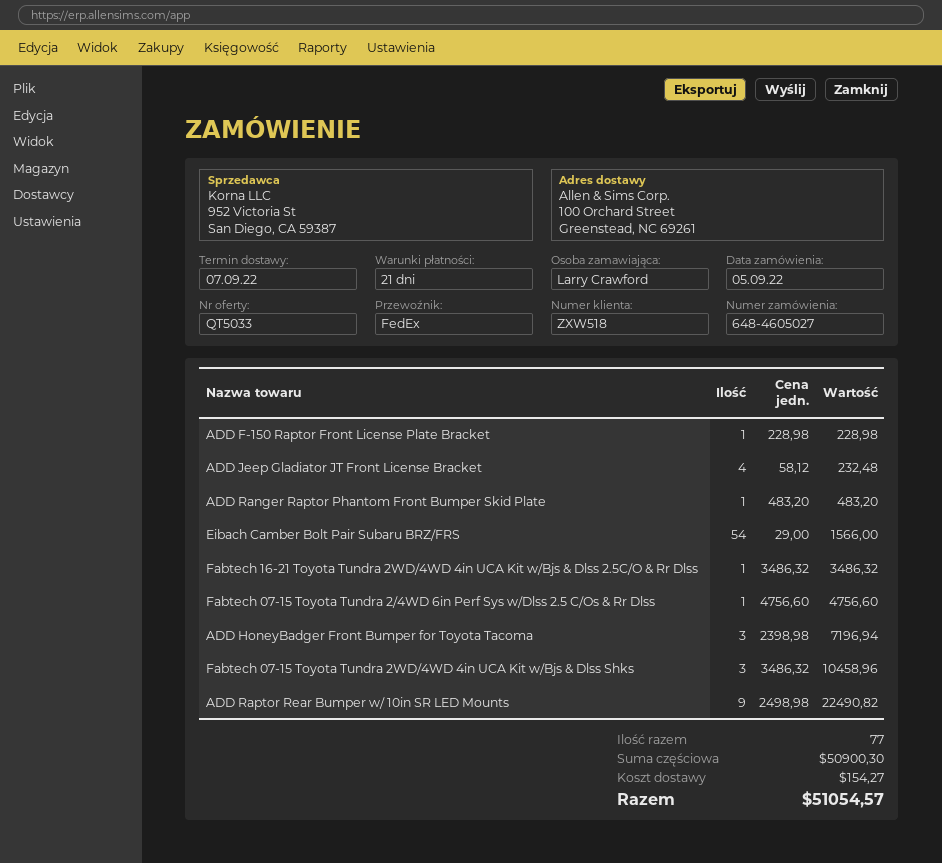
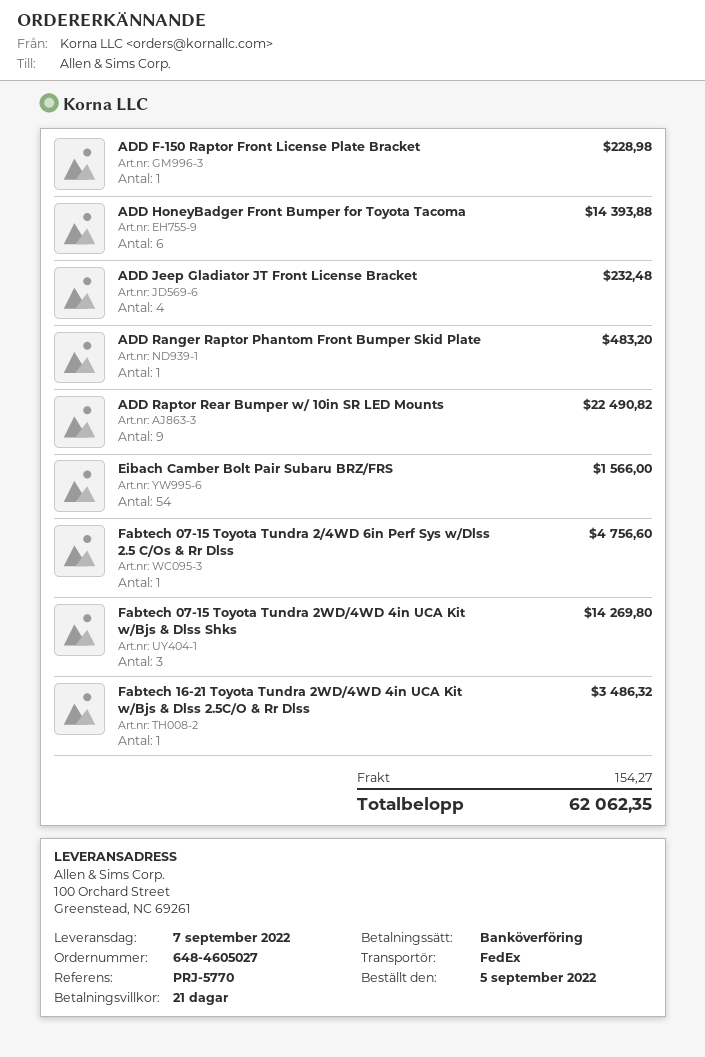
ADD HoneyBadger Front Bumper for Toyota Tacoma: 3 for 7196.94 -> 6 for 14393.88
Fabtech 07-15 Toyota Tundra 2WD/4WD 4in UCA Kit w/Bjs & Dlss Shks: 3 for 10458.96 -> 3 for 14269.80
total: 51054.57 -> 62062.35

